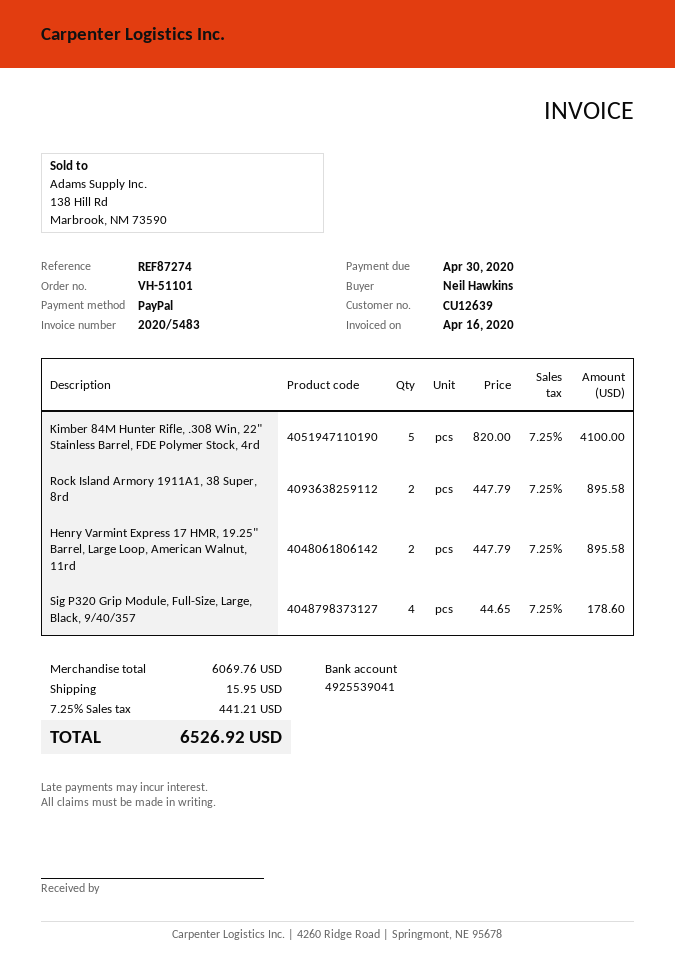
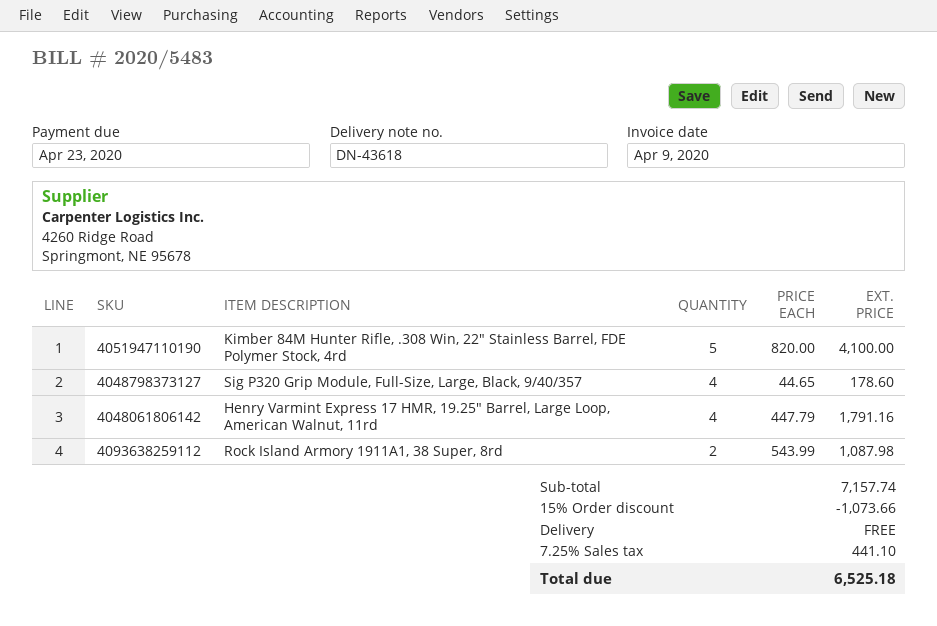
invoice date: 2020-04-16 -> 2020-04-09
due date: 2020-04-30 -> 2020-04-23
Rock Island Armory 1911A1, 38 Super, 8rd: 2 x 447.79 = 895.58 -> 2 x 543.99 = 1087.98
Henry Varmint Express 17 HMR, 19.25" Barrel, Large Loop, American Walnut, 11rd: 2 x 447.79 = 895.58 -> 4 x 447.79 = 1791.16
subtotal: 6069.76 -> 7157.74
discount: none -> 15% = 1073.66
shipping: 15.95 -> 0.00
tax: 7.25% = 441.21 -> 7.25% = 441.10
total: 6526.92 -> 6525.18

